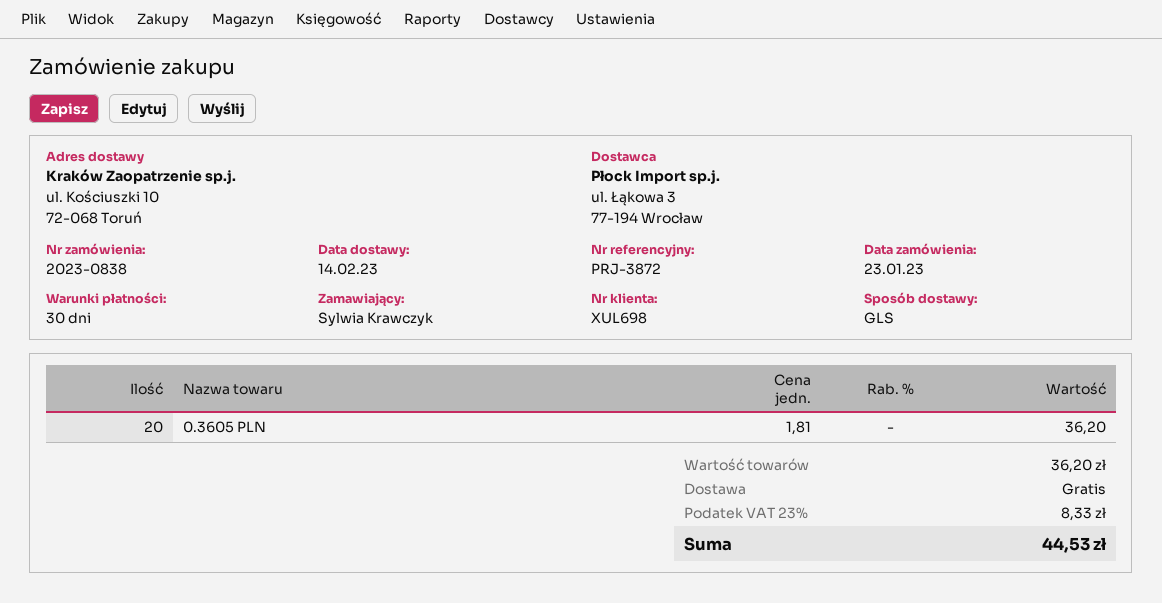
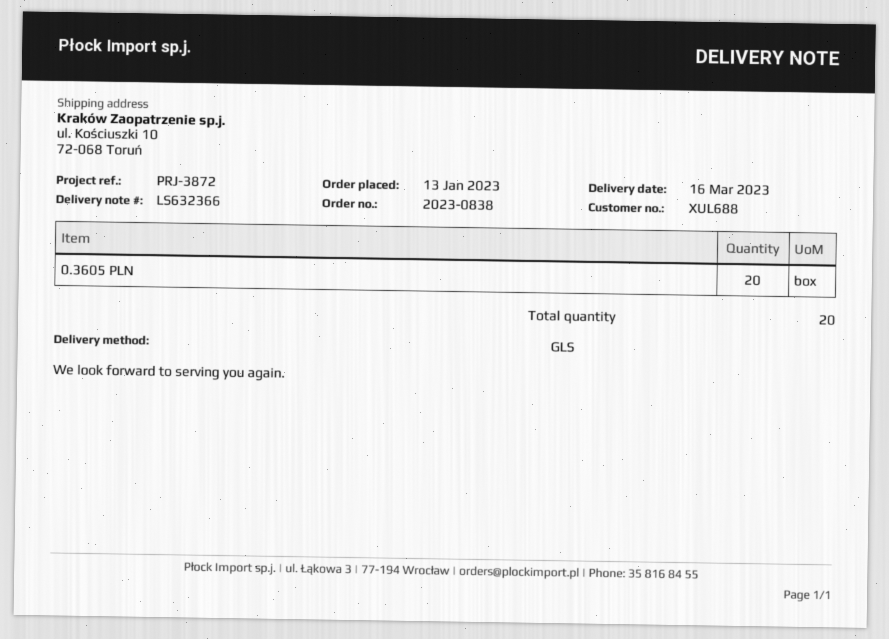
order date: 2023-01-23 -> 2023-01-13
delivery date: 2023-02-14 -> 2023-03-16
customer number: XUL698 -> XUL688

